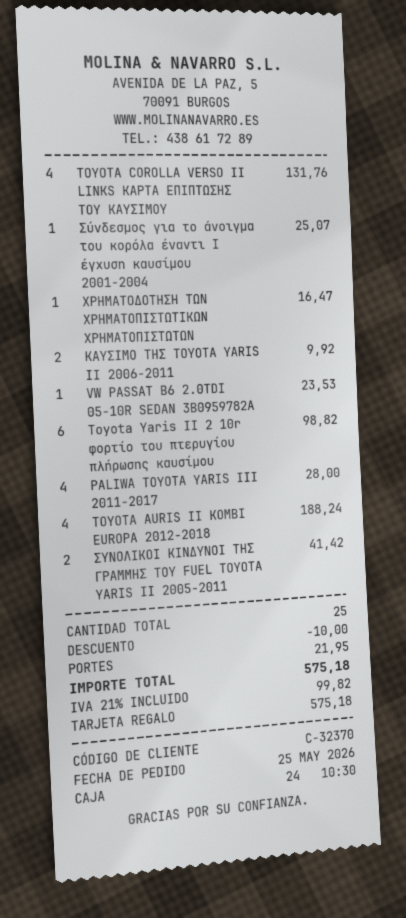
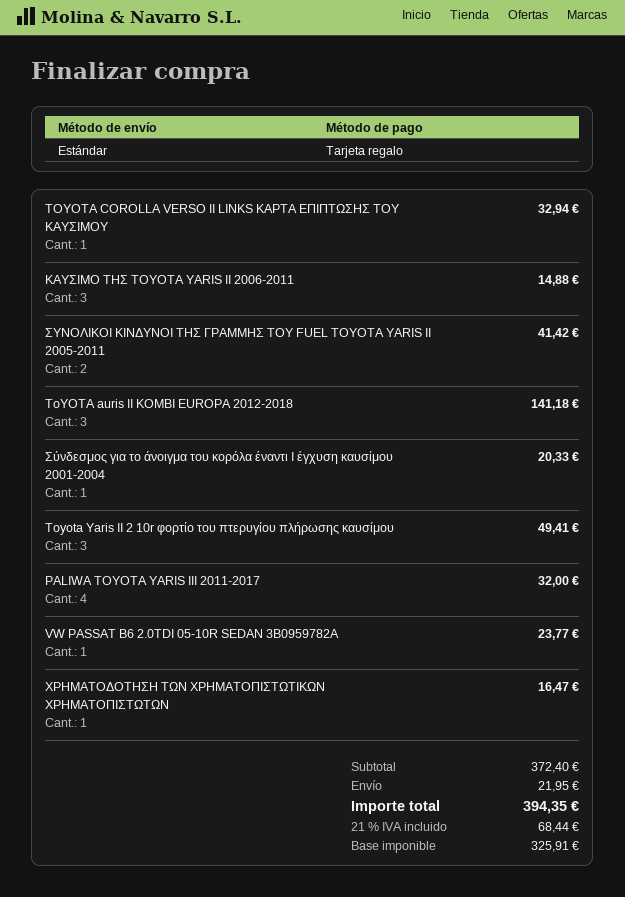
TOYOTA COROLLA VERSO II LINKS ΚΑΡΤΑ ΕΠΙΠΤΩΣΗΣ ΤΟΥ ΚΑΥΣΙΜΟΥ: 4 for 131.76 -> 1 for 32.94
Σύνδεσμος για το άνοιγμα του κορόλα έναντι I έγχυση καυσίμου 2001-2004: 1 for 25.07 -> 1 for 20.33
ΚΑΥΣΙΜΟ ΤΗΣ TOYOTA YARIS II 2006-2011: 2 for 9.92 -> 3 for 14.88
VW PASSAT B6 2.0TDI 05-10R SEDAN 3B0959782A: 1 for 23.53 -> 1 for 23.77
Toyota Yaris II 2 10r φορτίο του πτερυγίου πλήρωσης καυσίμου: 6 for 98.82 -> 3 for 49.41
PALIWA TOYOTA YARIS III 2011-2017: 4 for 28.00 -> 4 for 32.00
TOYOTA AURIS II KOMBI EUROPA 2012-2018: 4 for 188.24 -> 3 for 141.18
discount: 10.00 -> none
tax: 21% = 99.82 -> 21% = 68.44
total: 575.18 -> 394.35

